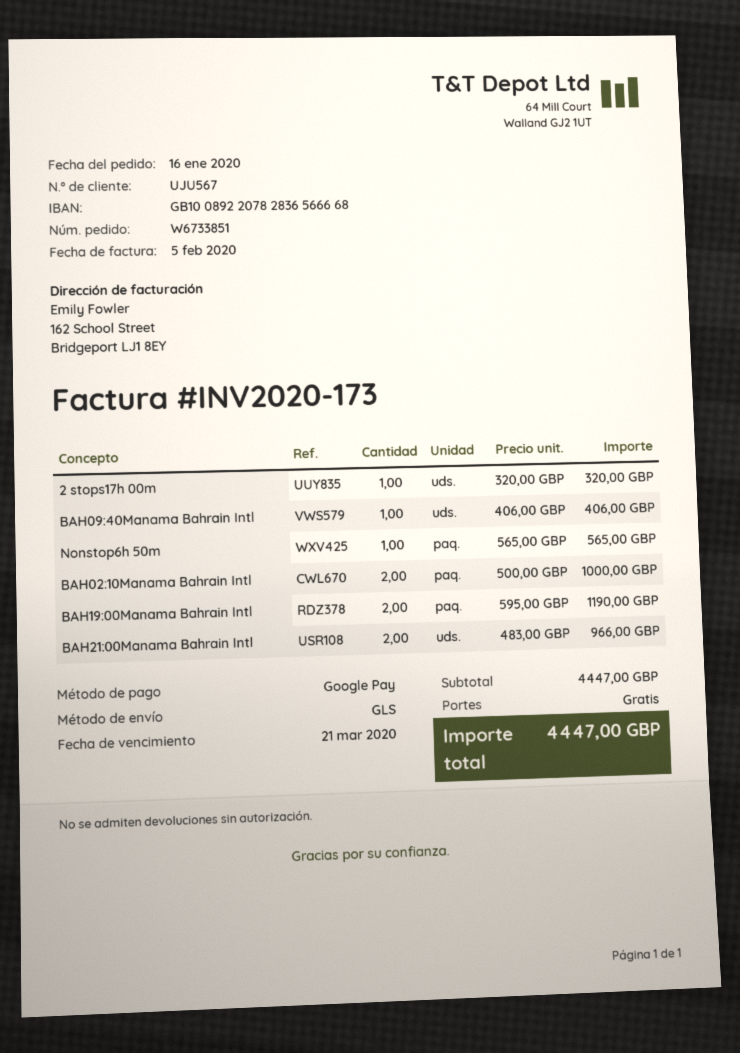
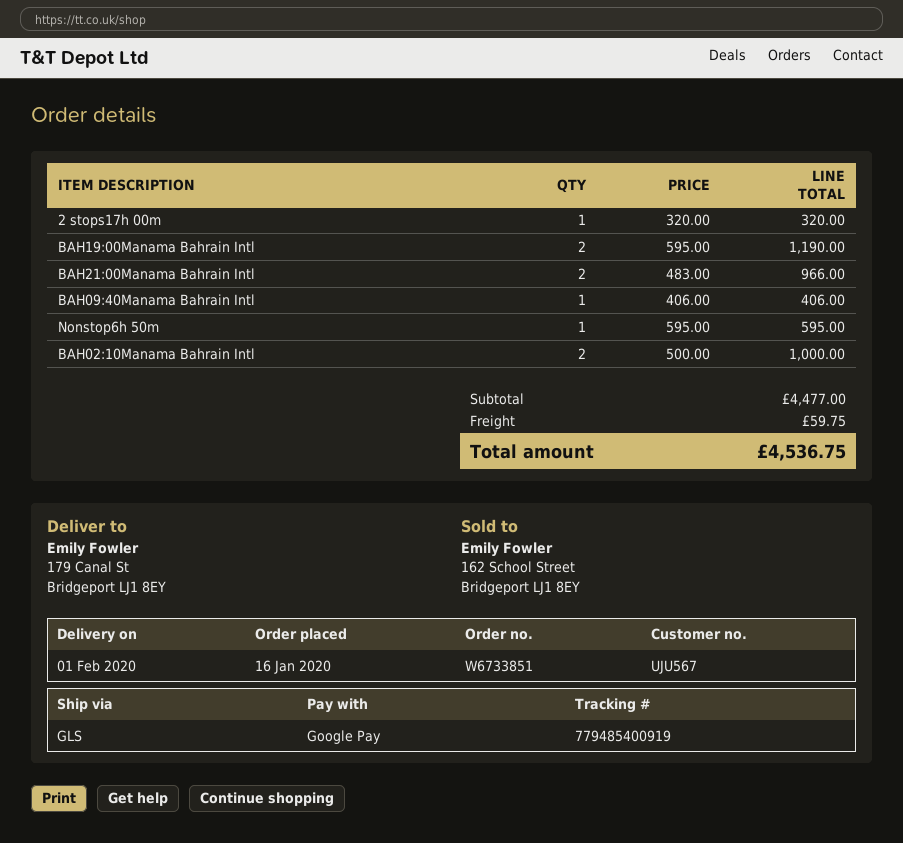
Nonstop6h 50m: 1 x 565.00 = 565.00 -> 1 x 595.00 = 595.00
subtotal: 4447.00 -> 4477.00
shipping: 0.00 -> 59.75
total: 4447.00 -> 4536.75

